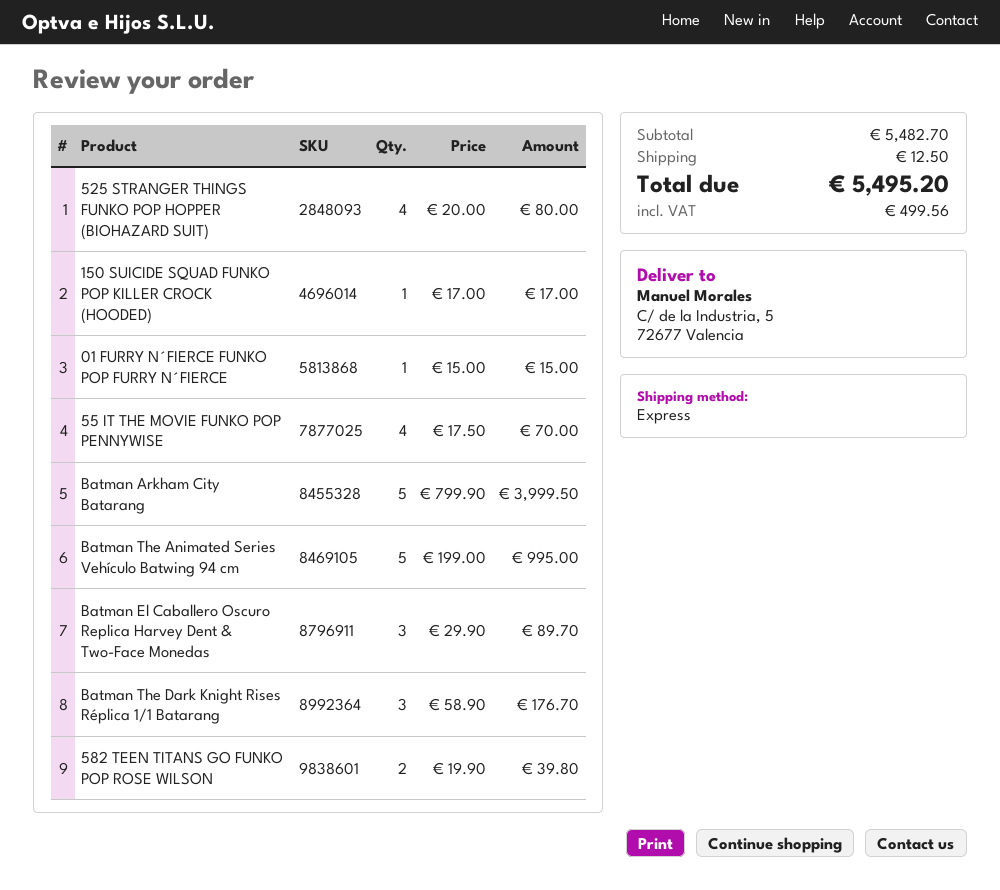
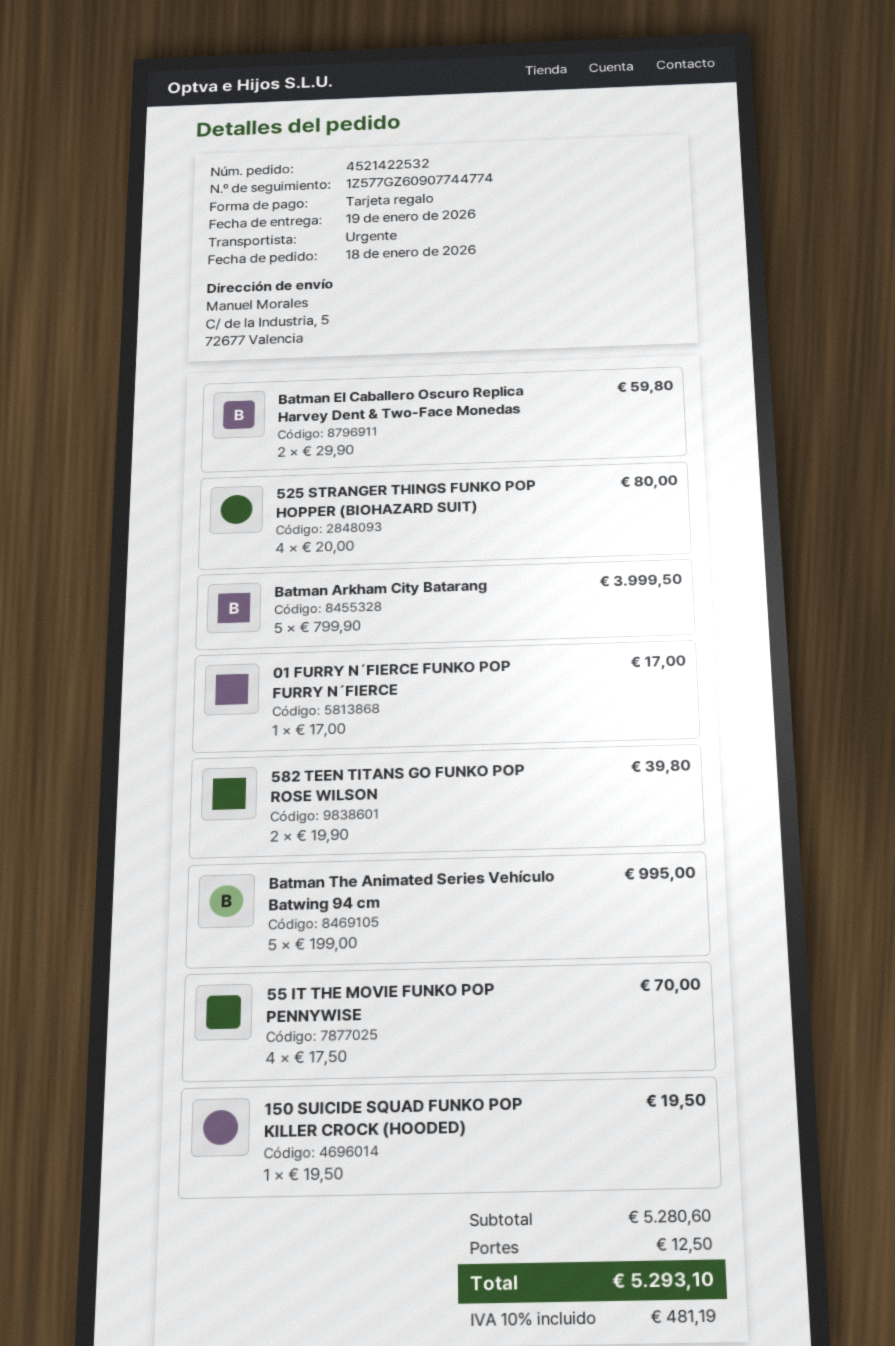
150 SUICIDE SQUAD FUNKO POP KILLER CROCK (HOODED): 1 x 17.00 = 17.00 -> 1 x 19.50 = 19.50
01 FURRY N´FIERCE FUNKO POP FURRY N´FIERCE: 1 x 15.00 = 15.00 -> 1 x 17.00 = 17.00
Batman El Caballero Oscuro Replica Harvey Dent & Two-Face Monedas: 3 x 29.90 = 89.70 -> 2 x 29.90 = 59.80
Batman The Dark Knight Rises Réplica 1/1 Batarang: 3 x 58.90 = 176.70 -> none
subtotal: 5482.70 -> 5280.60
tax: 499.56 -> 481.19
total: 5495.20 -> 5293.10

